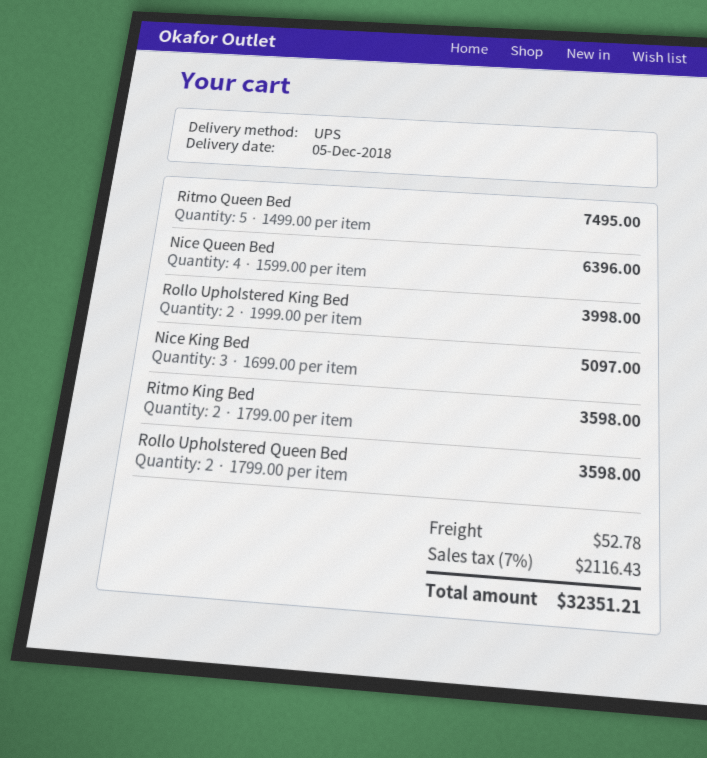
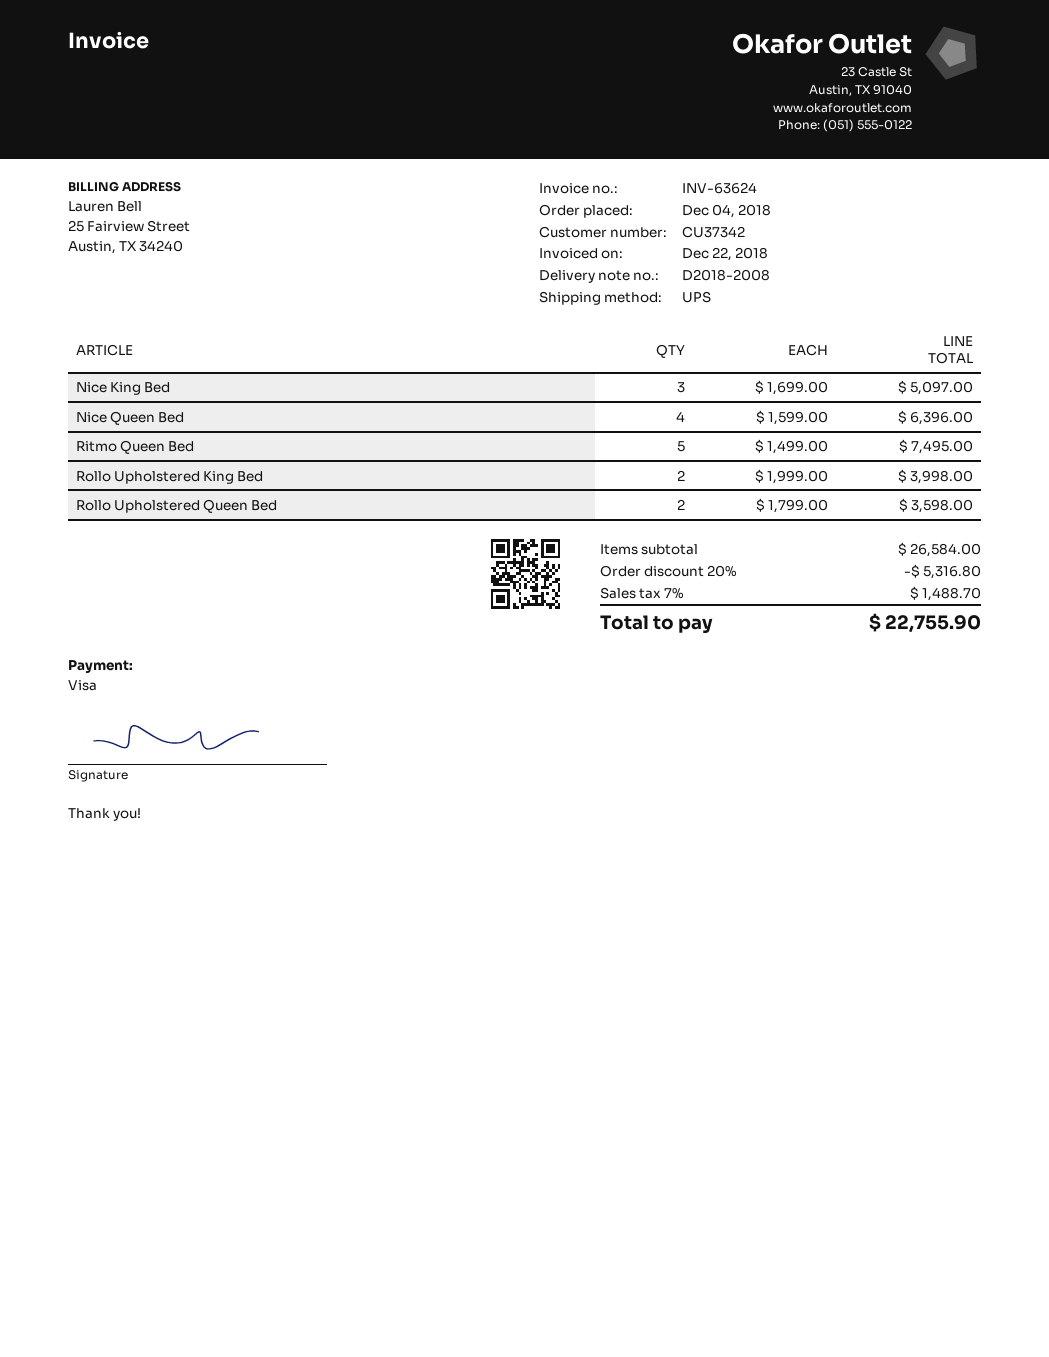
Ritmo King Bed: 2 x 1799.00 = 3598.00 -> none
discount: none -> 20% = 5316.80
shipping: 52.78 -> none
tax: 7% = 2116.43 -> 7% = 1488.70
total: 32351.21 -> 22755.90

